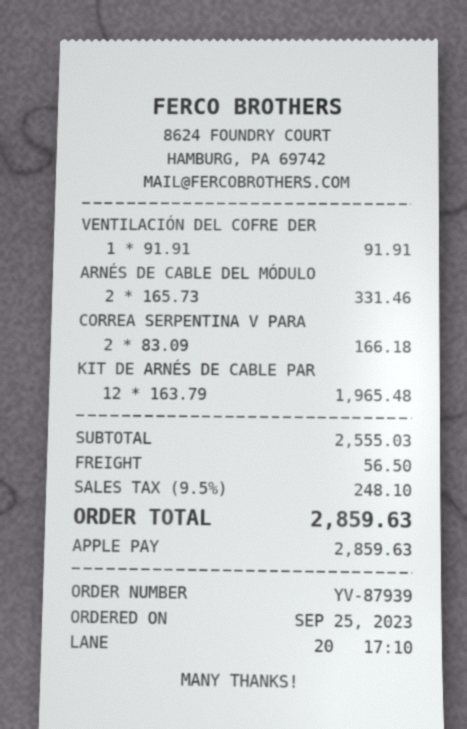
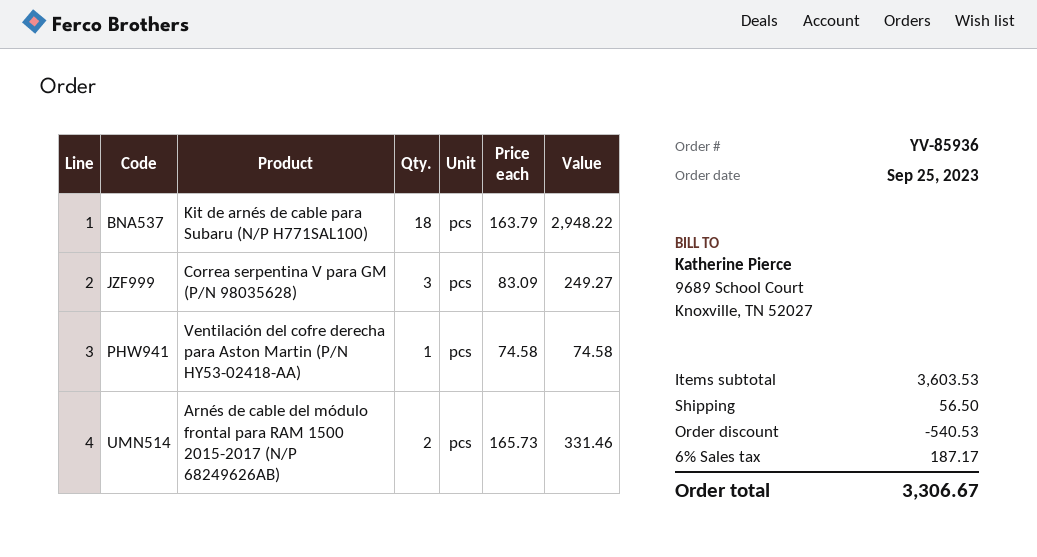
order number: YV-87939 -> YV-85936
VENTILACIÓN DEL COFRE DER: 1 x 91.91 = 91.91 -> 1 x 74.58 = 74.58
CORREA SERPENTINA V PARA: 2 x 83.09 = 166.18 -> 3 x 83.09 = 249.27
KIT DE ARNÉS DE CABLE PAR: 12 x 163.79 = 1965.48 -> 18 x 163.79 = 2948.22
subtotal: 2555.03 -> 3603.53
discount: none -> 540.53
tax: 9.5% = 248.10 -> 6% = 187.17
total: 2859.63 -> 3306.67

